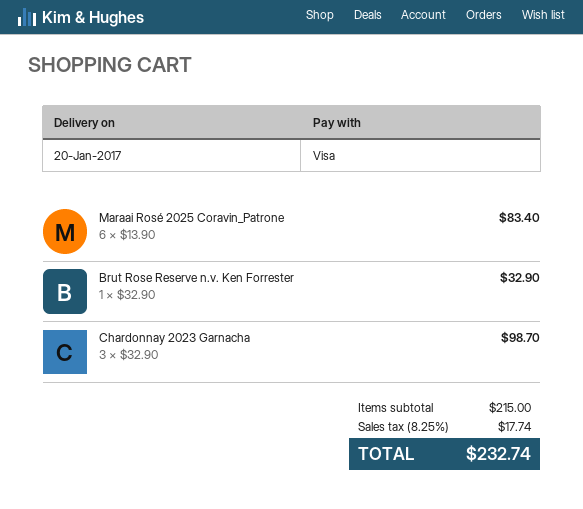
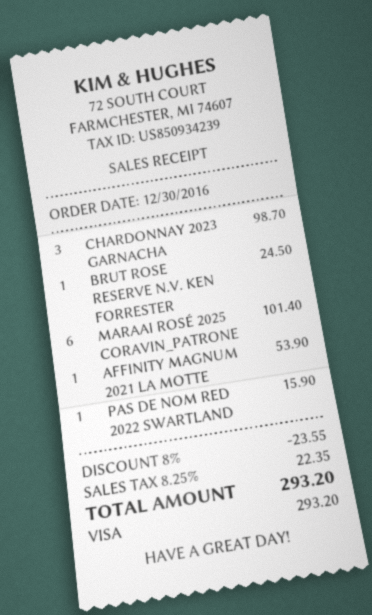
Maraai Rosé 2025 Coravin_Patrone: 6 for 83.40 -> 6 for 101.40
Brut Rose Reserve n.v. Ken Forrester: 1 for 32.90 -> 1 for 24.50
AFFINITY MAGNUM 2021 LA MOTTE: none -> 1 for 53.90
PAS DE NOM RED 2022 SWARTLAND: none -> 1 for 15.90
discount: none -> 8% = 23.55
tax: 8.25% = 17.74 -> 8.25% = 22.35
total: 232.74 -> 293.20

